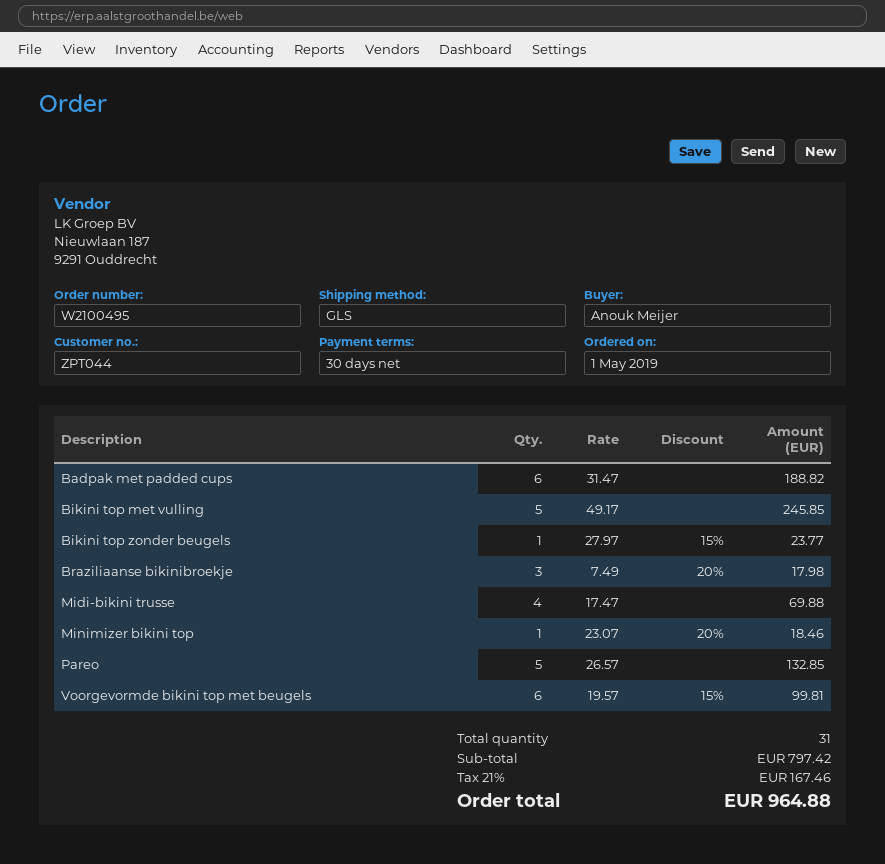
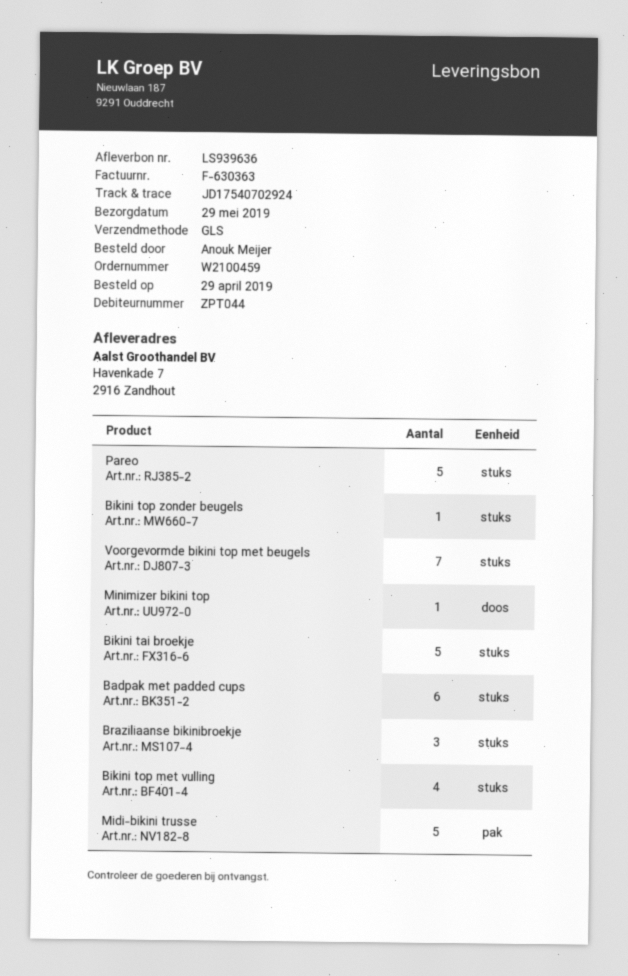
order number: W2100495 -> W2100459
order date: 2019-05-01 -> 2019-04-29
Bikini top met vulling: 5 -> 4
Midi-bikini trusse: 4 -> 5
Voorgevormde bikini top met beugels: 6 -> 7
Bikini tai broekje: none -> 5

